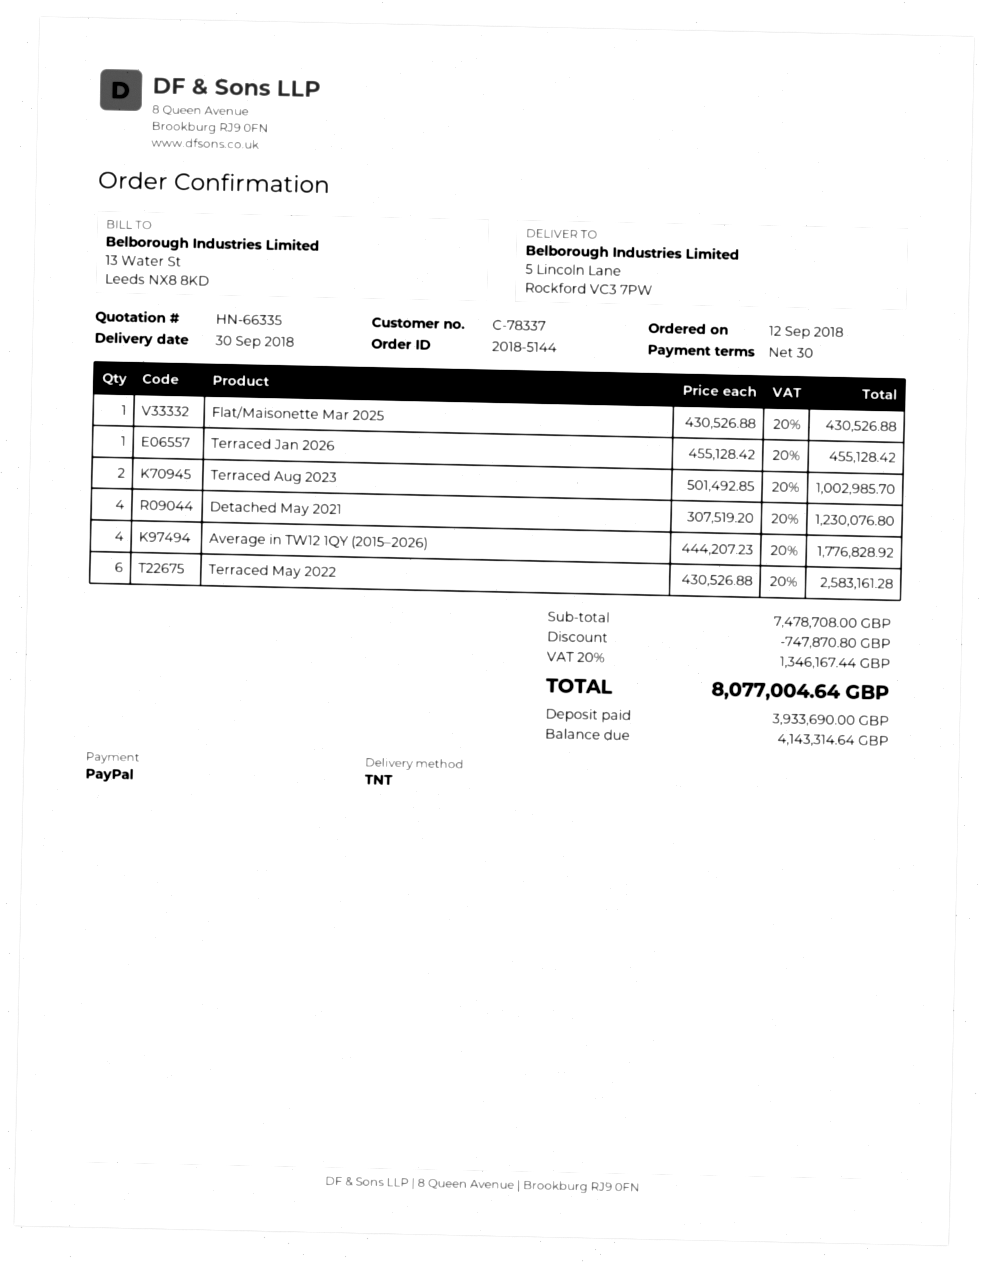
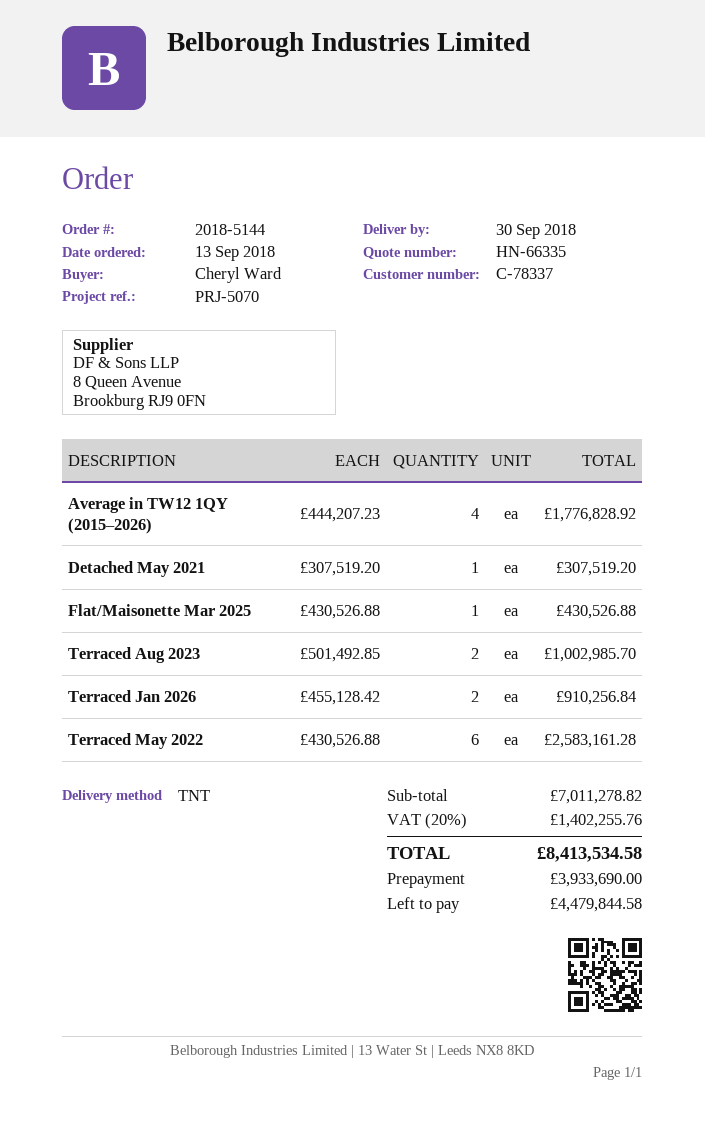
order date: 2018-09-12 -> 2018-09-13
Terraced Jan 2026: 1 x 455128.42 = 455128.42 -> 2 x 455128.42 = 910256.84
Detached May 2021: 4 x 307519.20 = 1230076.80 -> 1 x 307519.20 = 307519.20
subtotal: 7478708.00 -> 7011278.82
discount: 747870.80 -> none
tax: 20% = 1346167.44 -> 20% = 1402255.76
total: 8077004.64 -> 8413534.58
balance: 4143314.64 -> 4479844.58

